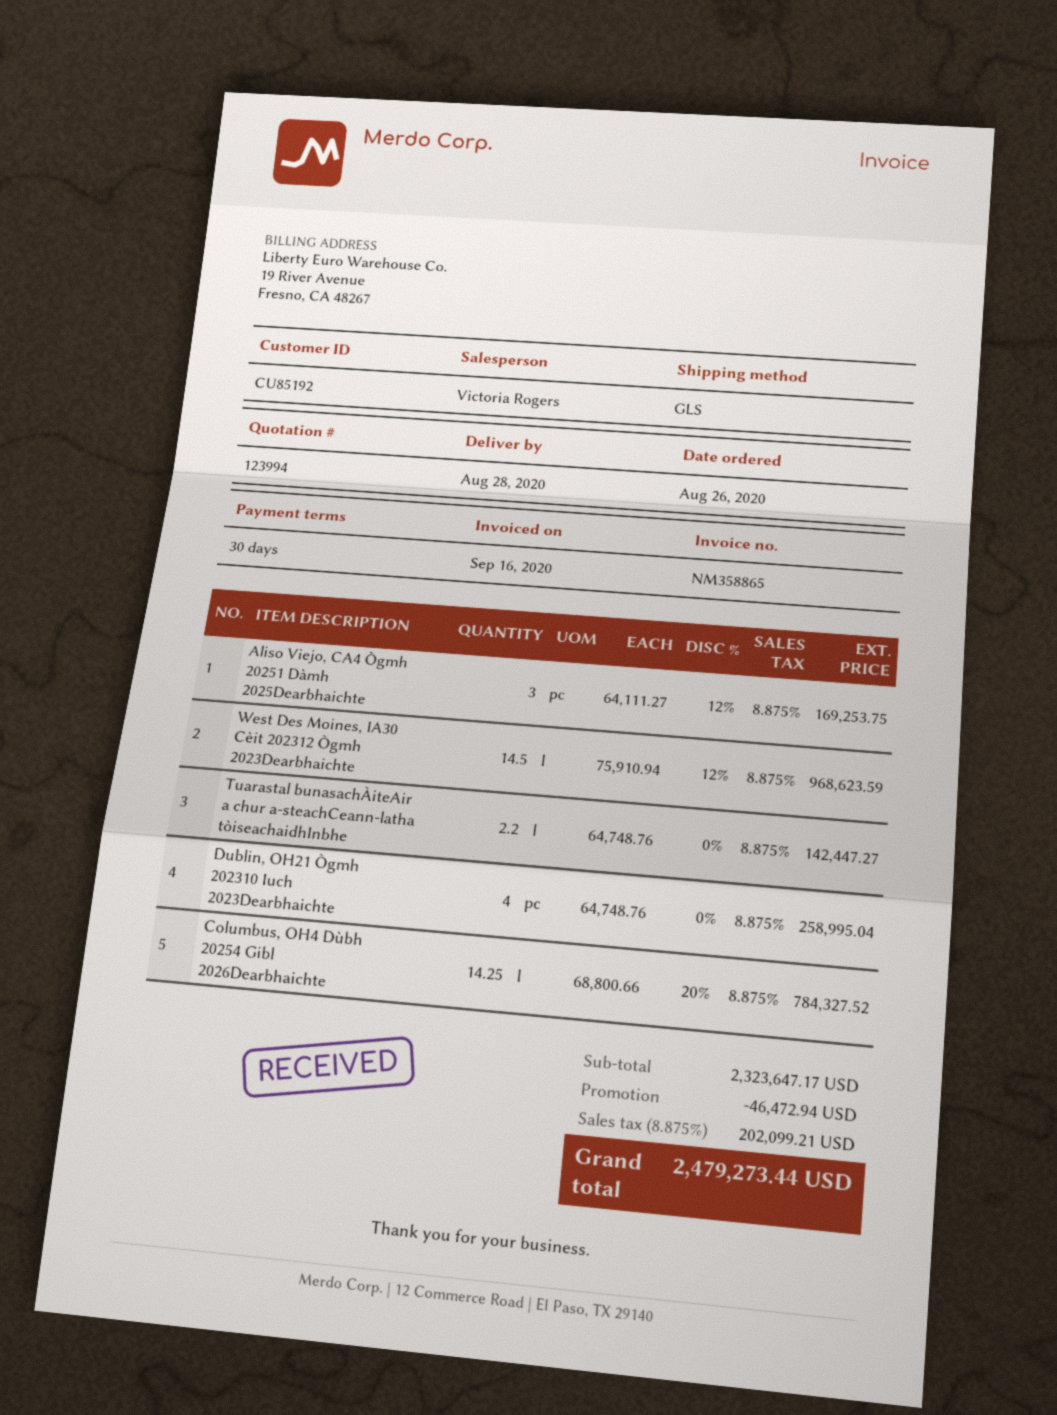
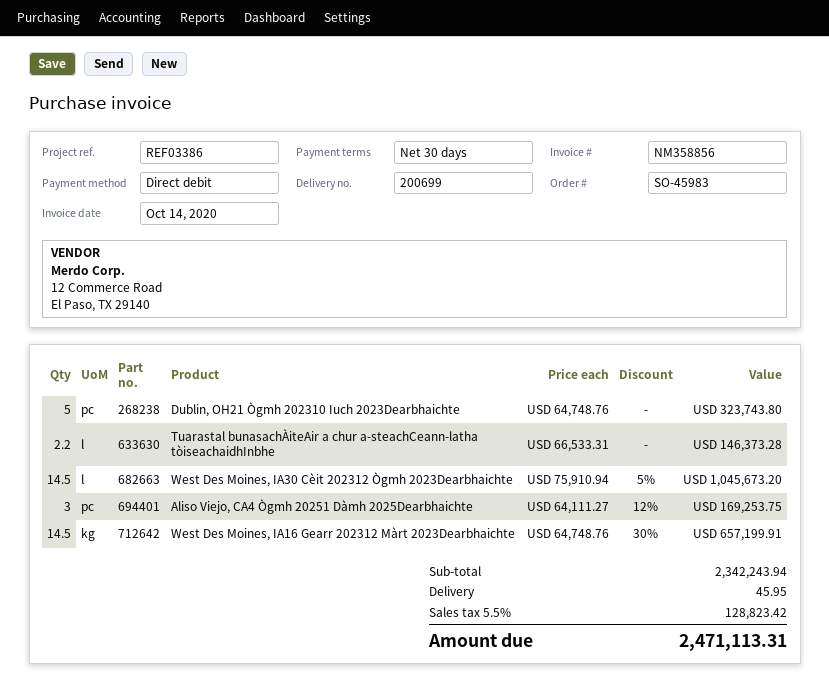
invoice number: NM358865 -> NM358856
invoice date: 2020-09-16 -> 2020-10-14
West Des Moines, IA30 Cèit 202312 Ògmh 2023Dearbhaichte: 14.5 x 75910.94 - 12% = 968623.59 -> 14.5 x 75910.94 - 5% = 1045673.20
Tuarastal bunasachÀiteAir a chur a-steachCeann-latha tòiseachaidhInbhe: 2.2 x 64748.76 = 142447.27 -> 2.2 x 66533.31 = 146373.28
Dublin, OH21 Ògmh 202310 Iuch 2023Dearbhaichte: 4 x 64748.76 = 258995.04 -> 5 x 64748.76 = 323743.80
Columbus, OH4 Dùbh 20254 Gibl 2026Dearbhaichte: 14.25 x 68800.66 - 20% = 784327.52 -> none
West Des Moines, IA16 Gearr 202312 Màrt 2023Dearbhaichte: none -> 14.5 x 64748.76 - 30% = 657199.91
subtotal: 2323647.17 -> 2342243.94
discount: 46472.94 -> none
shipping: none -> 45.95
tax: 8.875% = 202099.21 -> 5.5% = 128823.42
total: 2479273.44 -> 2471113.31

